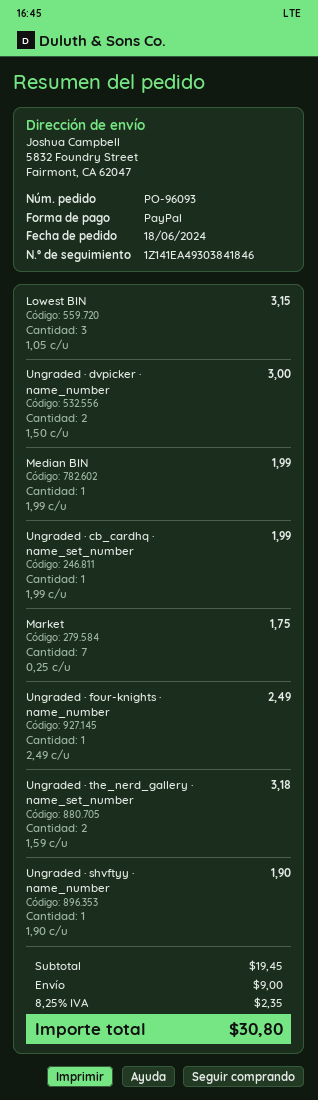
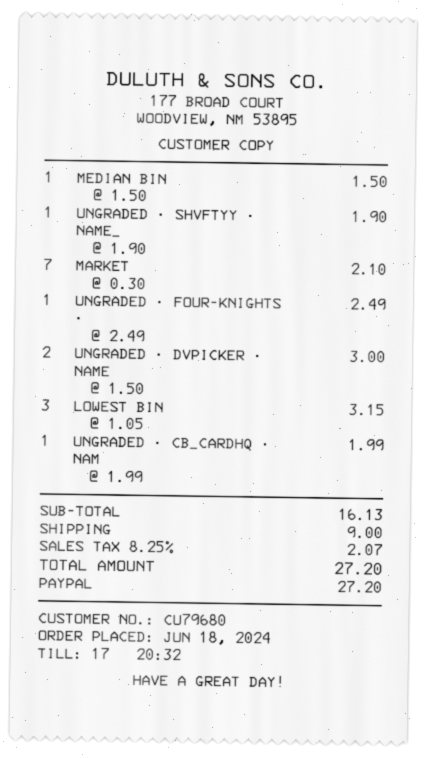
Median BIN: 1 x 1.99 = 1.99 -> 1 x 1.50 = 1.50
Market: 7 x 0.25 = 1.75 -> 7 x 0.30 = 2.10
Ungraded · the_nerd_gallery · name_set_number: 2 x 1.59 = 3.18 -> none
subtotal: 19.45 -> 16.13
tax: 8.25% = 2.35 -> 8.25% = 2.07
total: 30.80 -> 27.20

